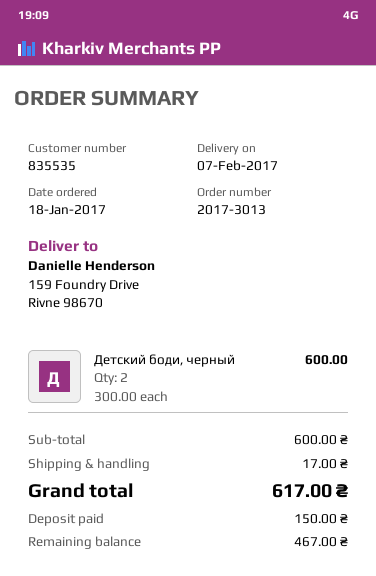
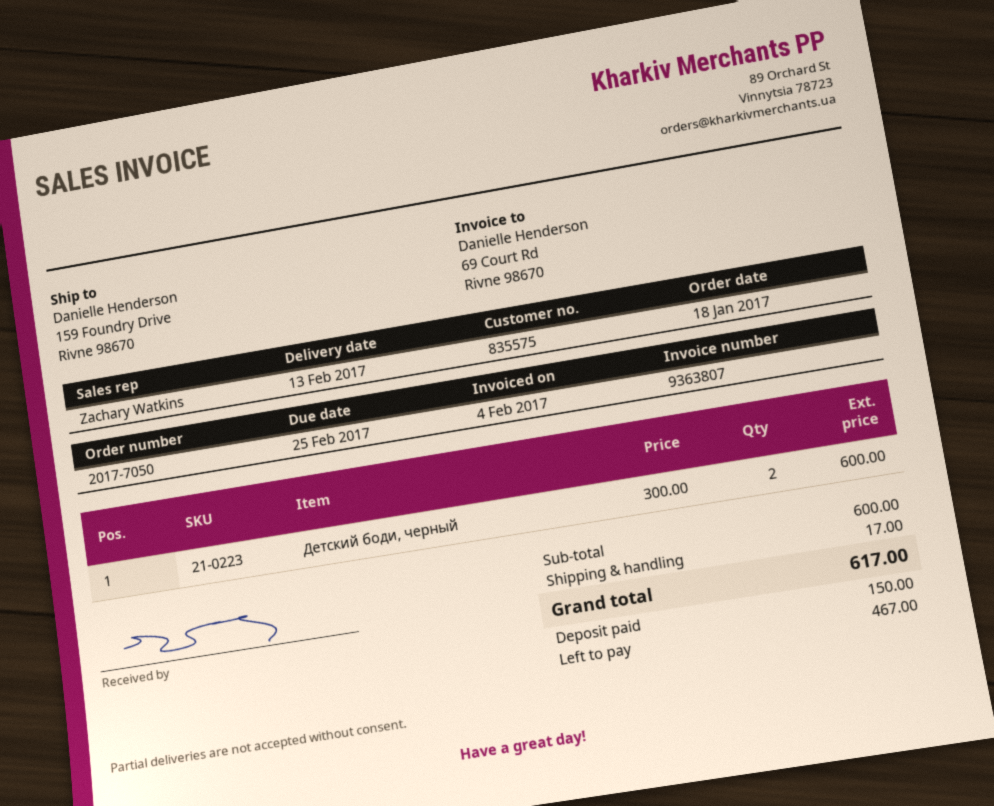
order number: 2017-3013 -> 2017-7050
delivery date: 2017-02-07 -> 2017-02-13
customer number: 835535 -> 835575

